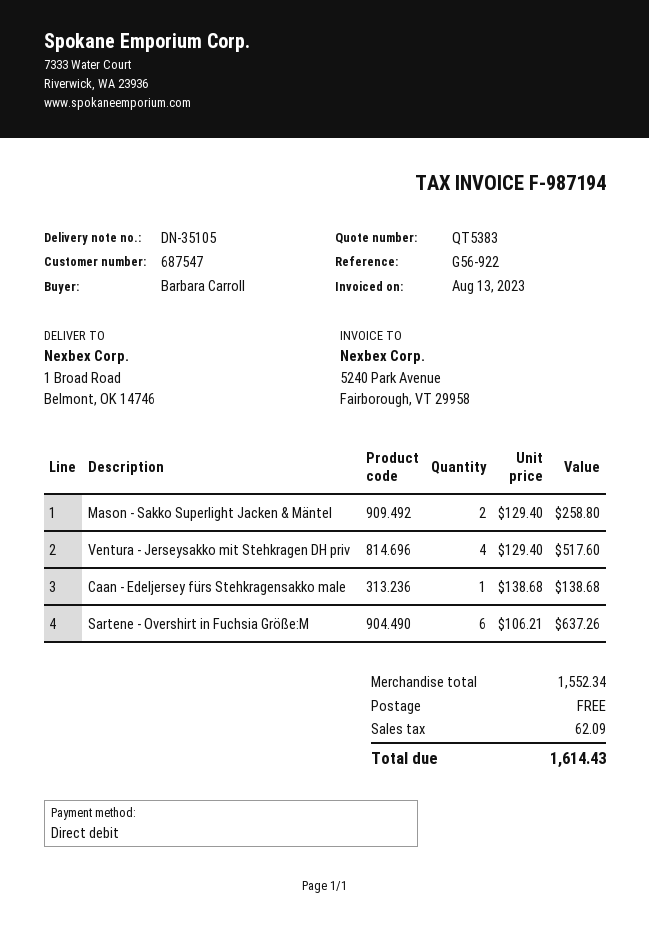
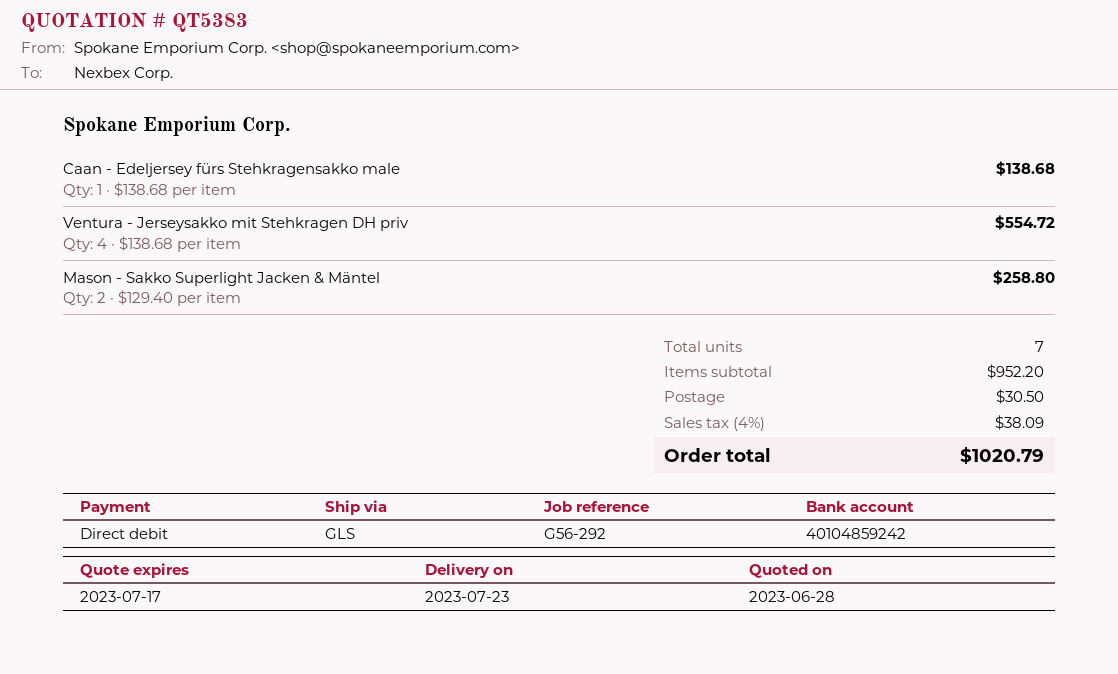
reference: G56-922 -> G56-292
Ventura - Jerseysakko mit Stehkragen DH priv: 4 x 129.40 = 517.60 -> 4 x 138.68 = 554.72
Sartene - Overshirt in Fuchsia Größe:M: 6 x 106.21 = 637.26 -> none
subtotal: 1552.34 -> 952.20
shipping: 0.00 -> 30.50
tax: 62.09 -> 38.09
total: 1614.43 -> 1020.79

